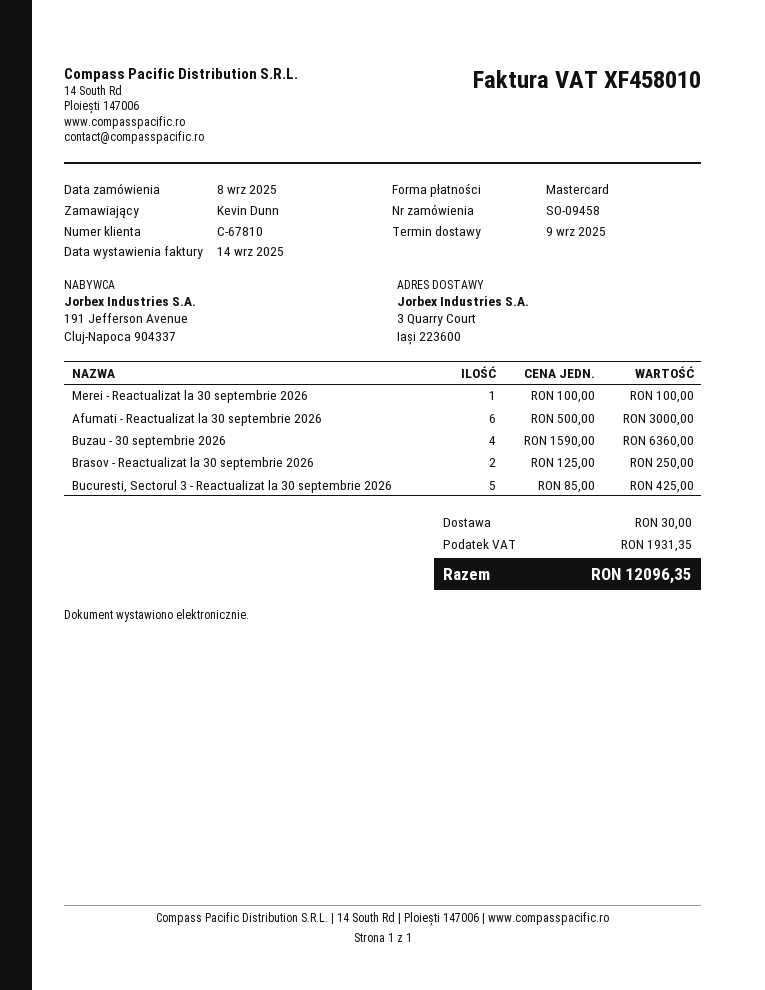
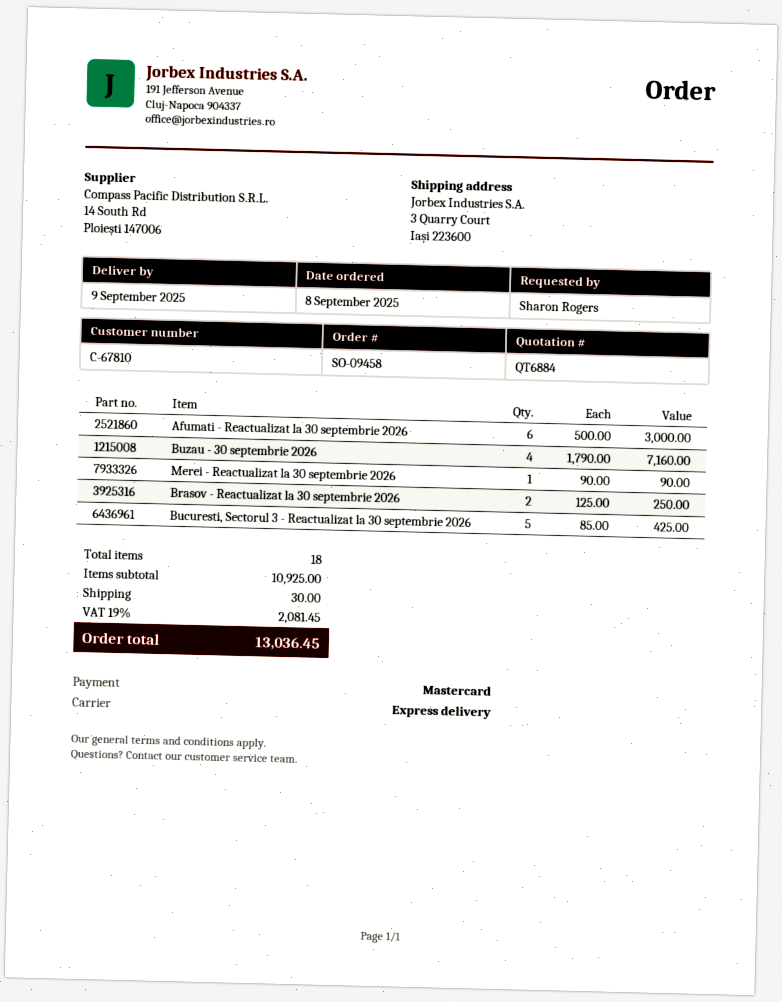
ordered by: Kevin Dunn -> Sharon Rogers
Merei - Reactualizat la 30 septembrie 2026: 1 x 100.00 = 100.00 -> 1 x 90.00 = 90.00
Buzau - 30 septembrie 2026: 4 x 1590.00 = 6360.00 -> 4 x 1790.00 = 7160.00
tax: 1931.35 -> 2081.45
total: 12096.35 -> 13036.45

